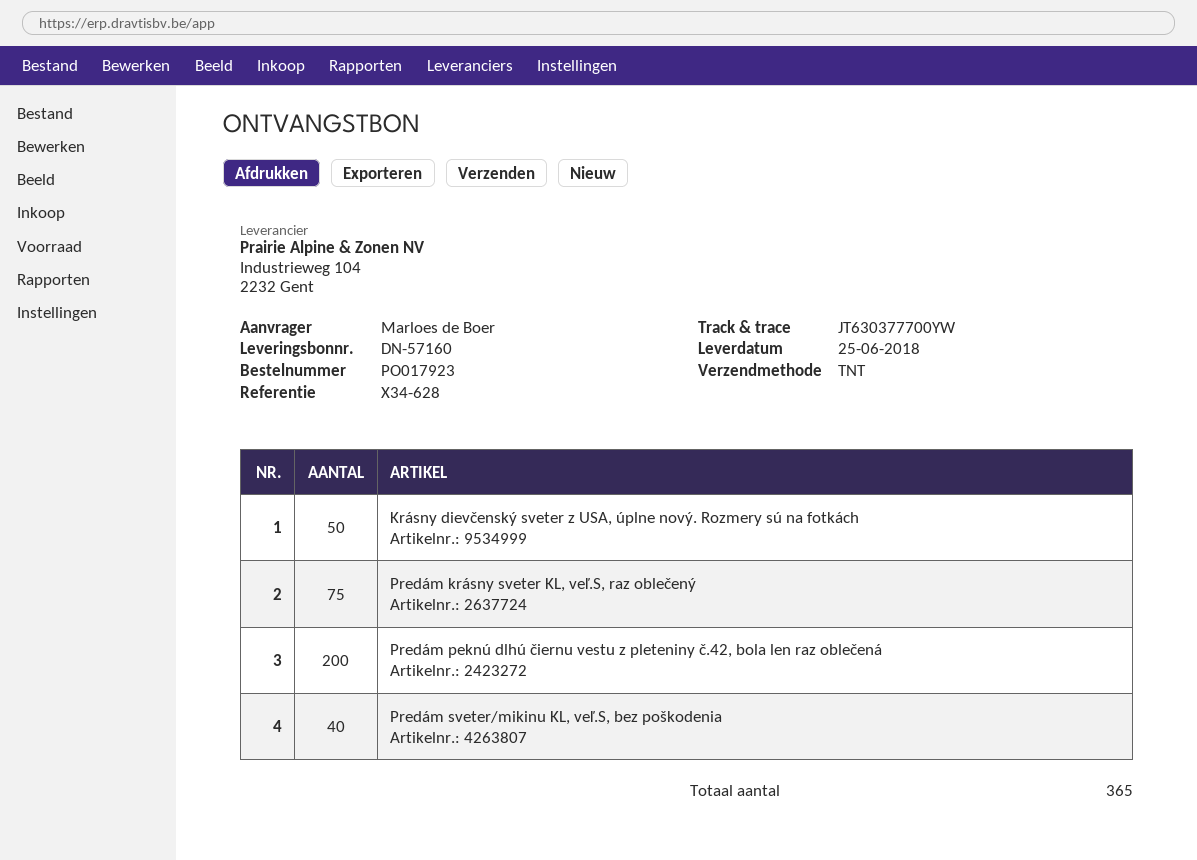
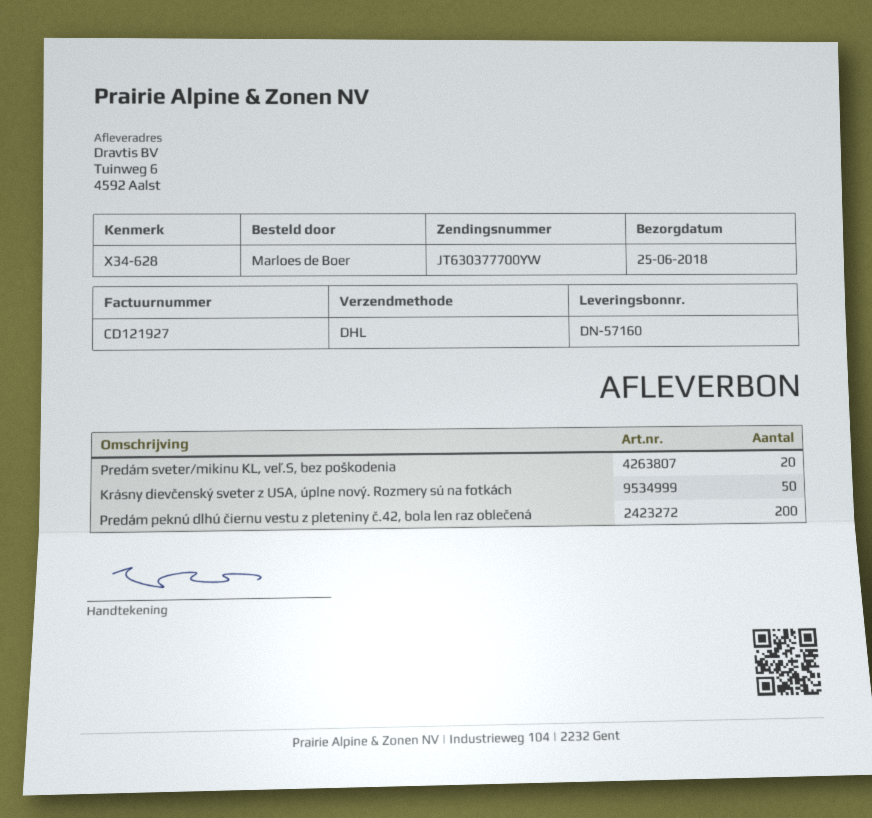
shipping method: TNT -> DHL
Predám krásny sveter KL, veľ.S, raz oblečený: 75 -> none
Predám sveter/mikinu KL, veľ.S, bez poškodenia: 40 -> 20

